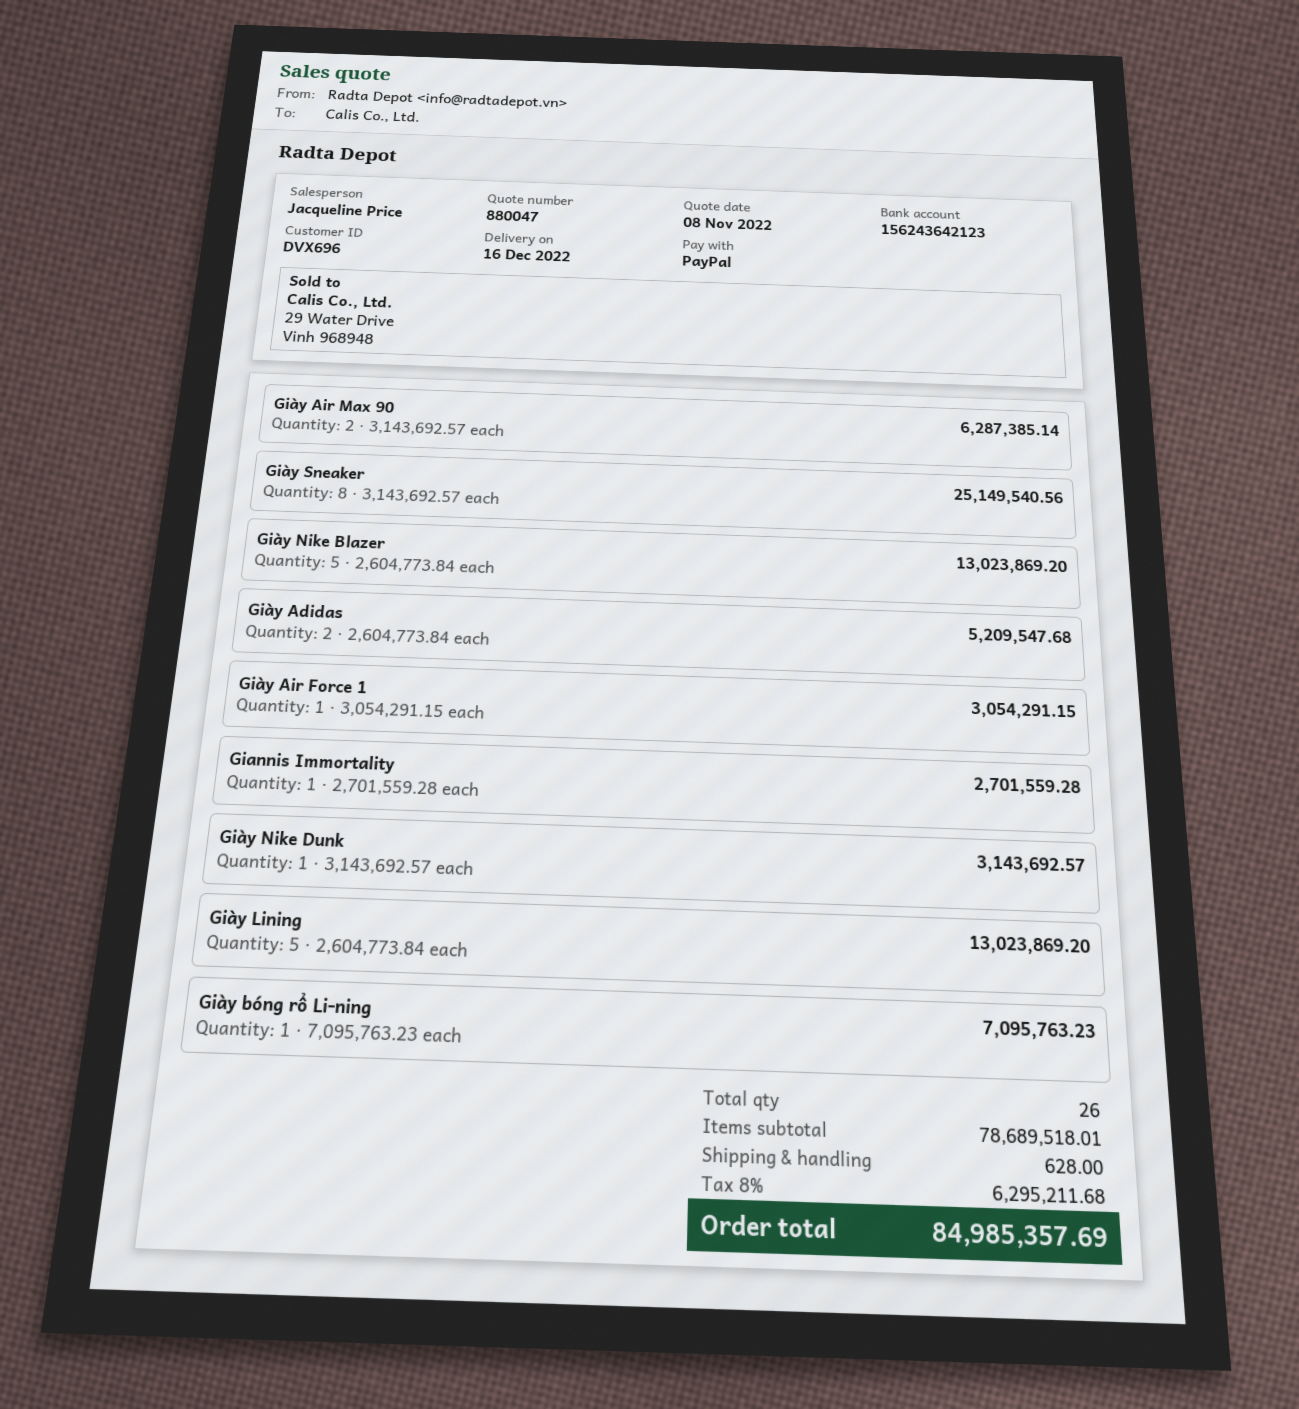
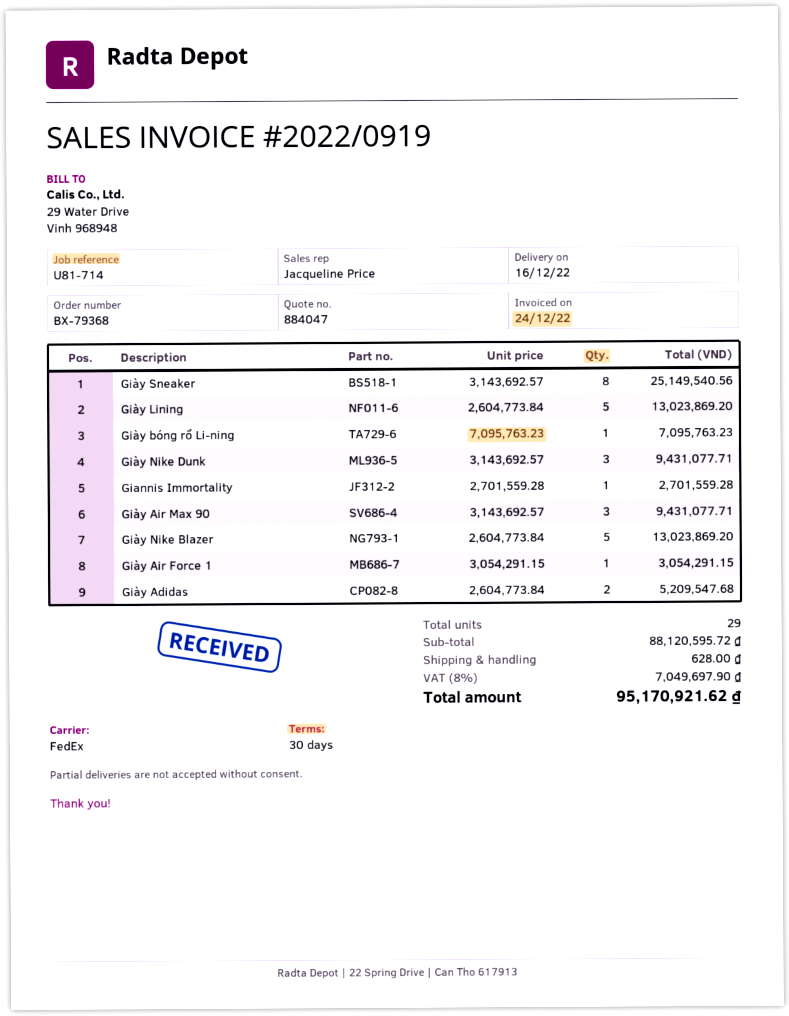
quote number: 880047 -> 884047
Giày Air Max 90: 2 x 3143692.57 = 6287385.14 -> 3 x 3143692.57 = 9431077.71
Giày Nike Dunk: 1 x 3143692.57 = 3143692.57 -> 3 x 3143692.57 = 9431077.71
total quantity: 26 -> 29
subtotal: 78689518.01 -> 88120595.72
tax: 8% = 6295211.68 -> 8% = 7049697.90
total: 84985357.69 -> 95170921.62

